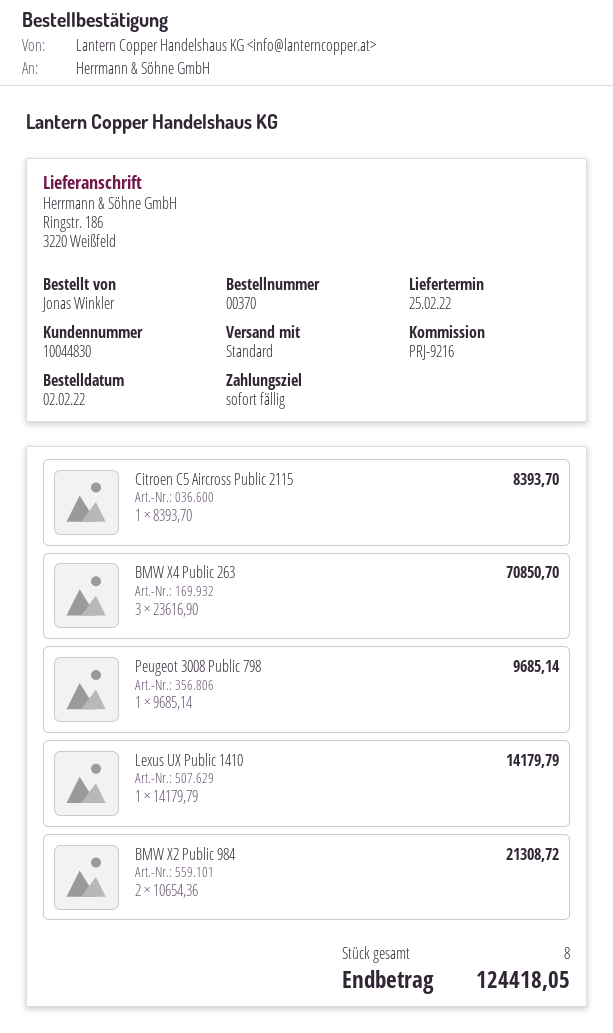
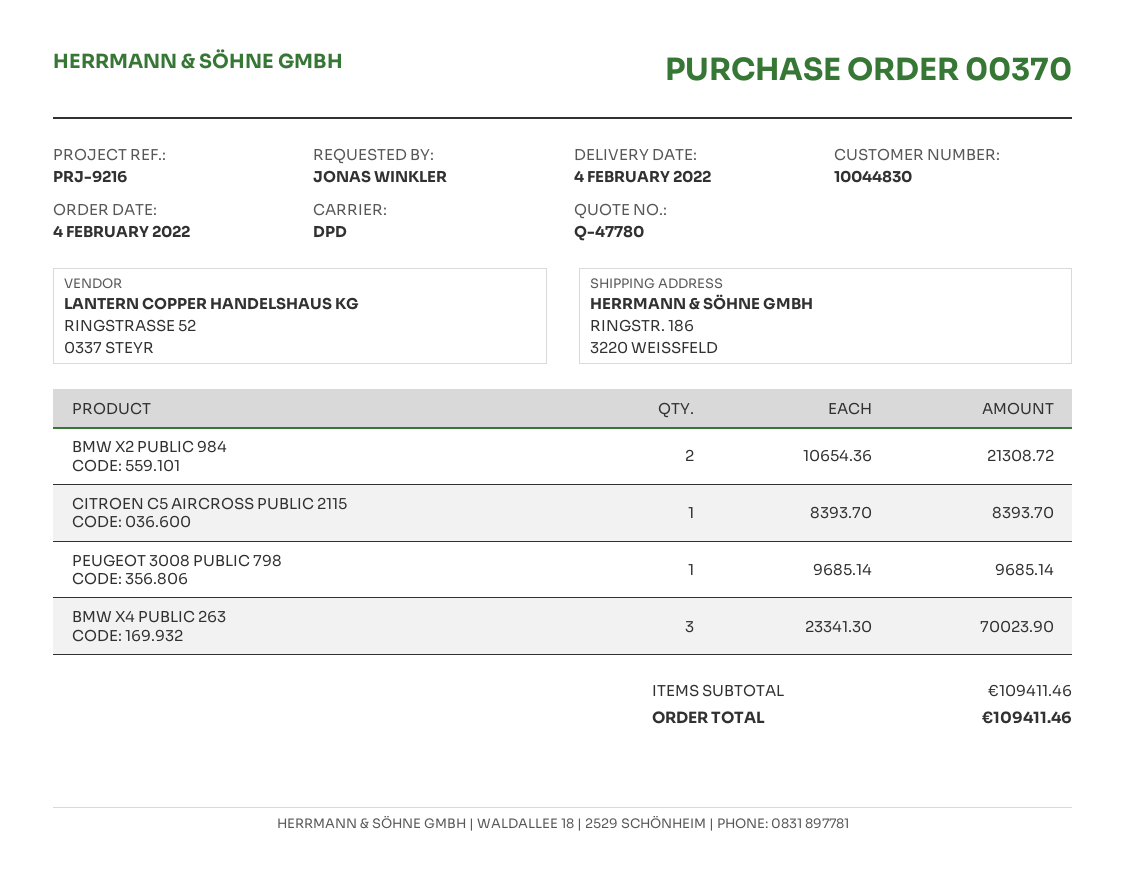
order date: 2022-02-02 -> 2022-02-04
delivery date: 2022-02-25 -> 2022-02-04
shipping method: standard -> DPD
BMW X4 Public 263: 3 x 23616.90 = 70850.70 -> 3 x 23341.30 = 70023.90
Lexus UX Public 1410: 1 x 14179.79 = 14179.79 -> none
total: 124418.05 -> 109411.46

